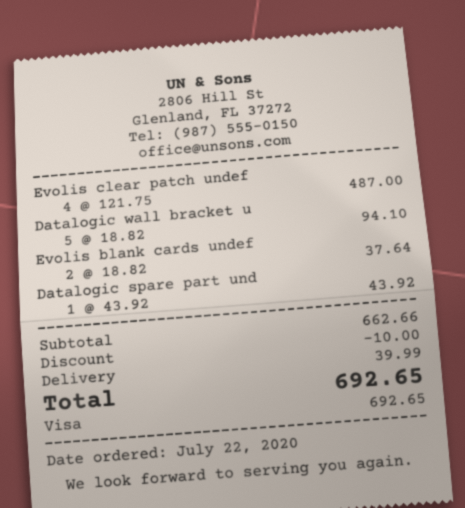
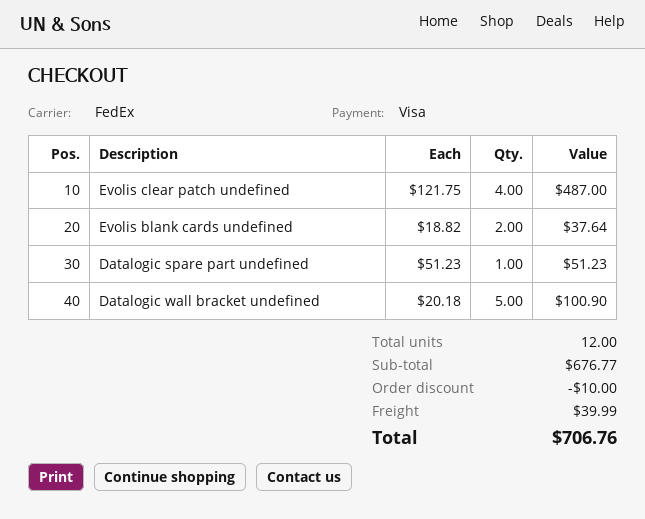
Datalogic wall bracket u: 5 x 18.82 = 94.10 -> 5 x 20.18 = 100.90
Datalogic spare part und: 1 x 43.92 = 43.92 -> 1 x 51.23 = 51.23
subtotal: 662.66 -> 676.77
total: 692.65 -> 706.76

